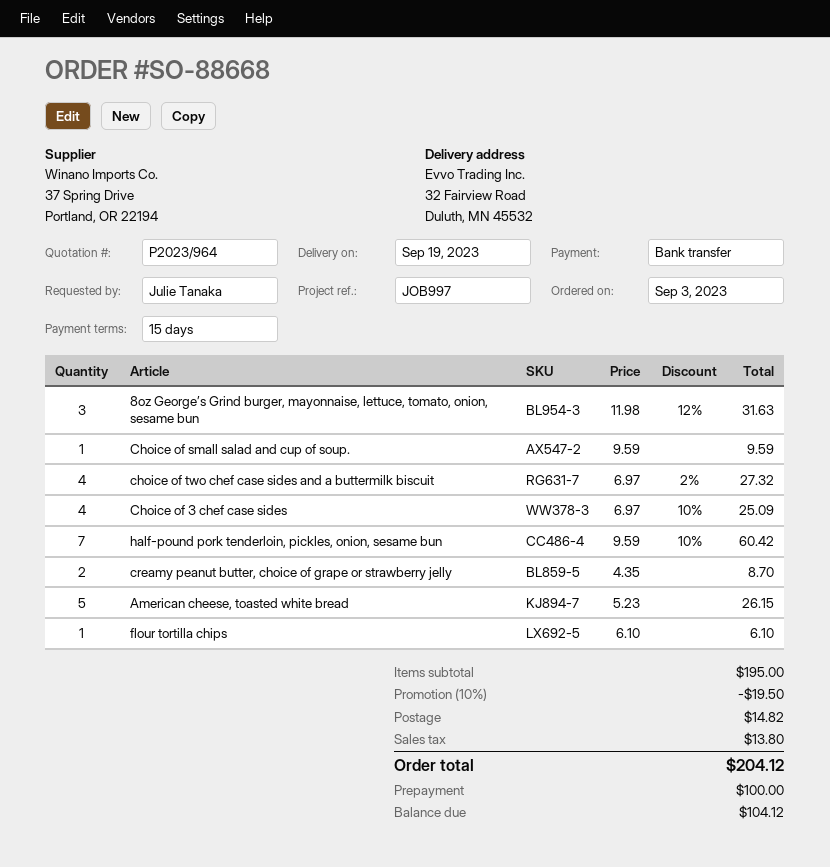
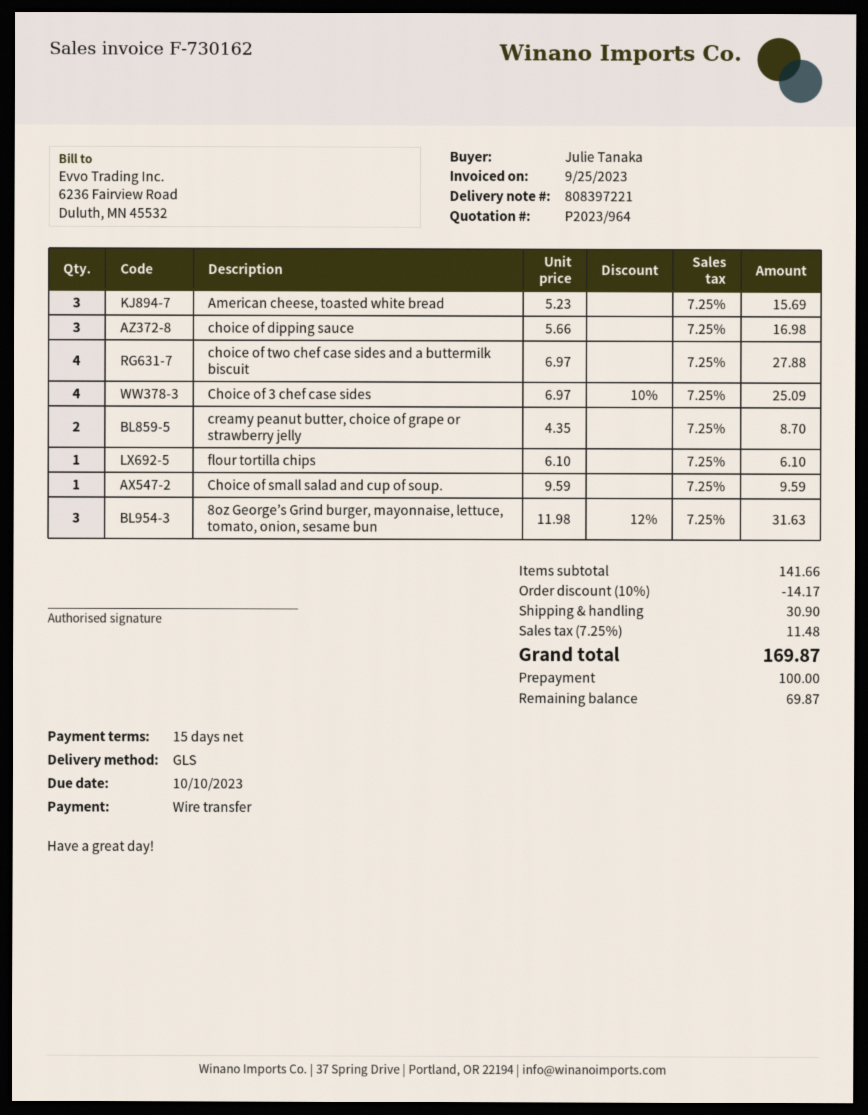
choice of two chef case sides and a buttermilk biscuit: 4 x 6.97 - 2% = 27.32 -> 4 x 6.97 = 27.88
half-pound pork tenderloin, pickles, onion, sesame bun: 7 x 9.59 - 10% = 60.42 -> none
American cheese, toasted white bread: 5 x 5.23 = 26.15 -> 3 x 5.23 = 15.69
choice of dipping sauce: none -> 3 x 5.66 = 16.98
subtotal: 195.00 -> 141.66
discount: 10% = 19.50 -> 10% = 14.17
shipping: 14.82 -> 30.90
tax: 13.80 -> 11.48
total: 204.12 -> 169.87
balance: 104.12 -> 69.87

